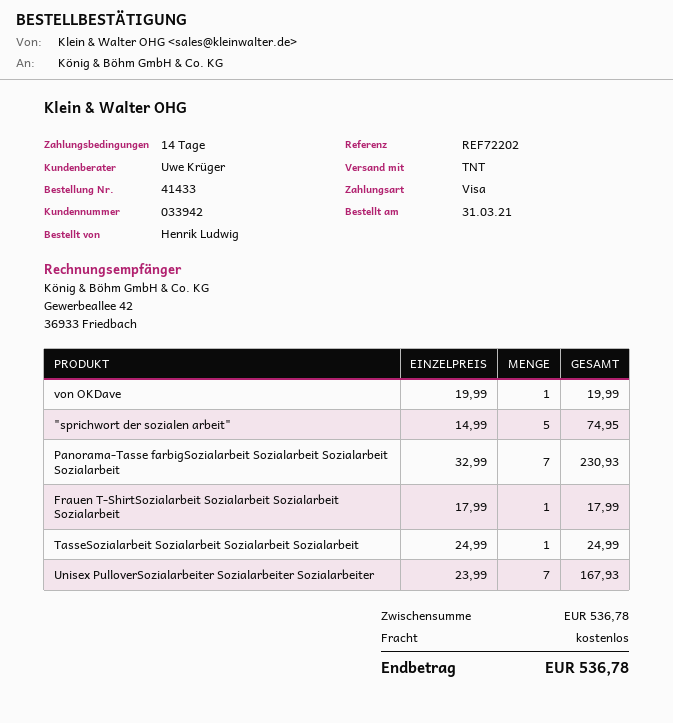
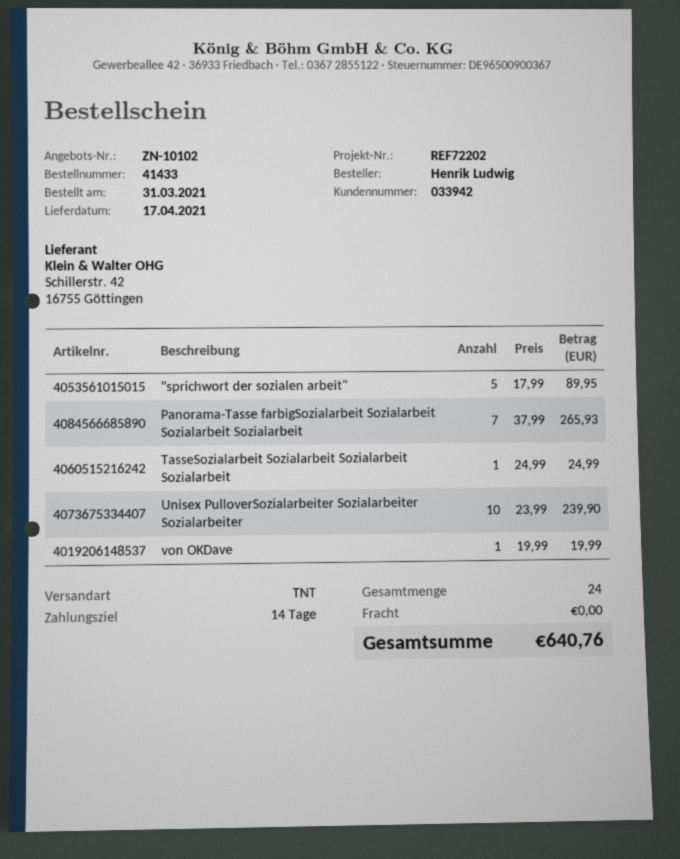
"sprichwort der sozialen arbeit": 5 x 14.99 = 74.95 -> 5 x 17.99 = 89.95
Panorama-Tasse farbigSozialarbeit Sozialarbeit Sozialarbeit Sozialarbeit: 7 x 32.99 = 230.93 -> 7 x 37.99 = 265.93
Frauen T-ShirtSozialarbeit Sozialarbeit Sozialarbeit Sozialarbeit: 1 x 17.99 = 17.99 -> none
Unisex PulloverSozialarbeiter Sozialarbeiter Sozialarbeiter: 7 x 23.99 = 167.93 -> 10 x 23.99 = 239.90
total: 536.78 -> 640.76

